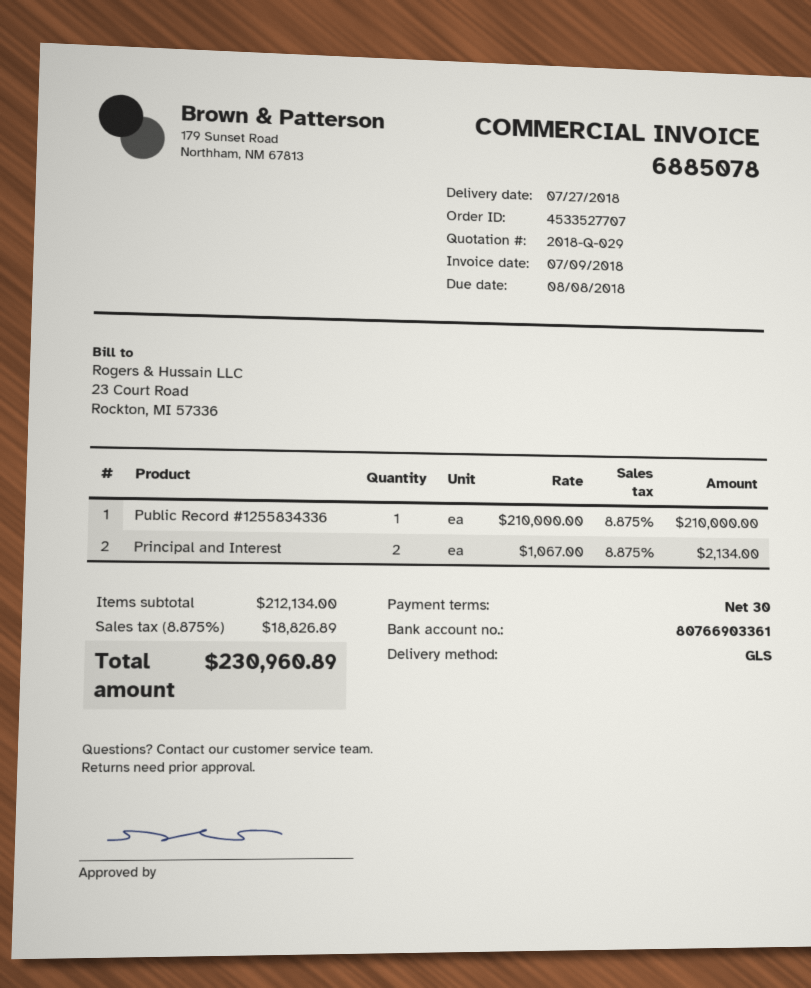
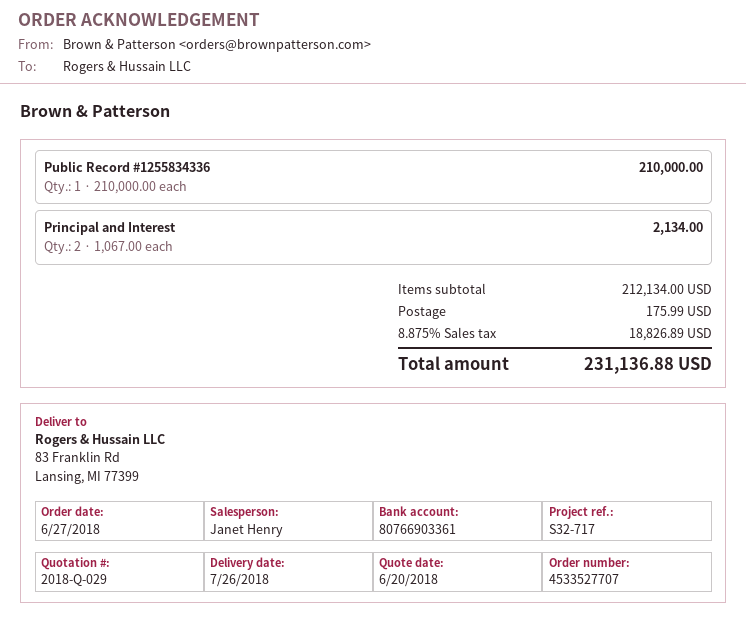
delivery date: 2018-07-27 -> 2018-07-26
shipping: none -> 175.99
total: 230960.89 -> 231136.88

